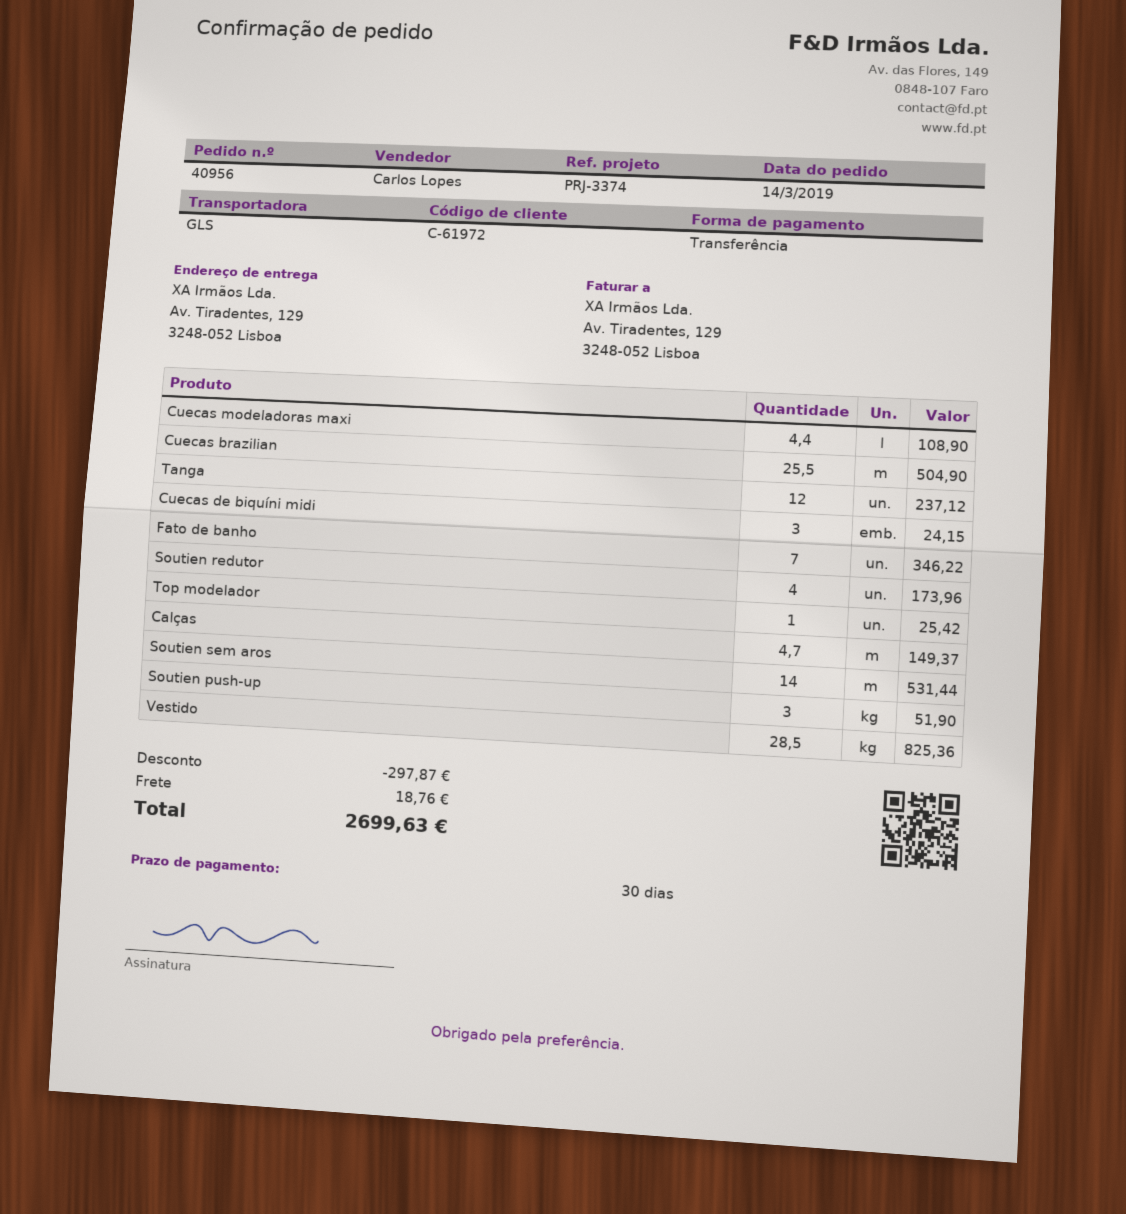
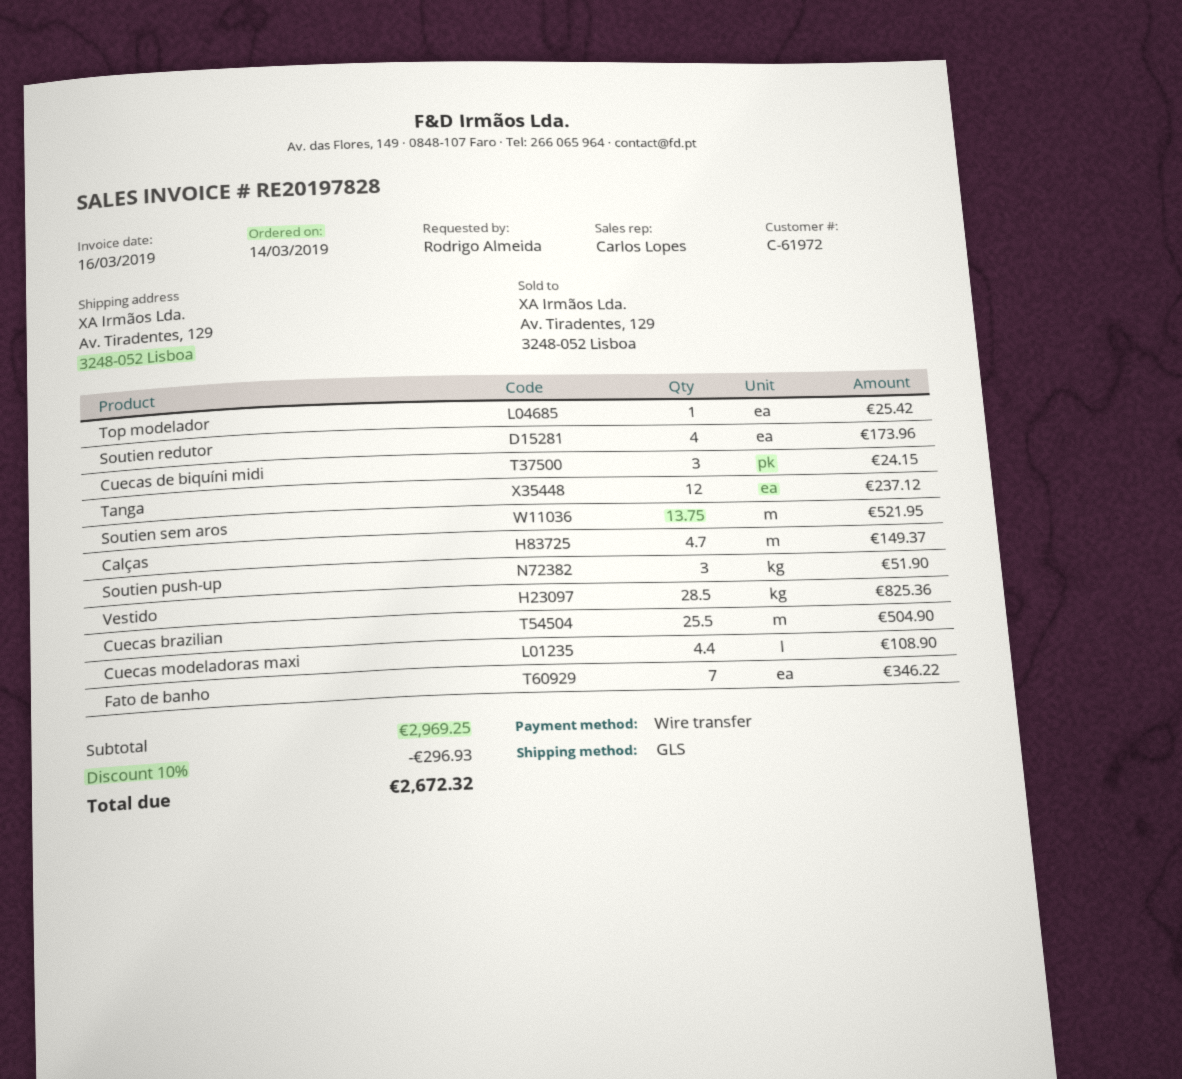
Soutien sem aros: 14 for 531.44 -> 13.75 for 521.95
discount: 297.87 -> 296.93
shipping: 18.76 -> none
total: 2699.63 -> 2672.32

